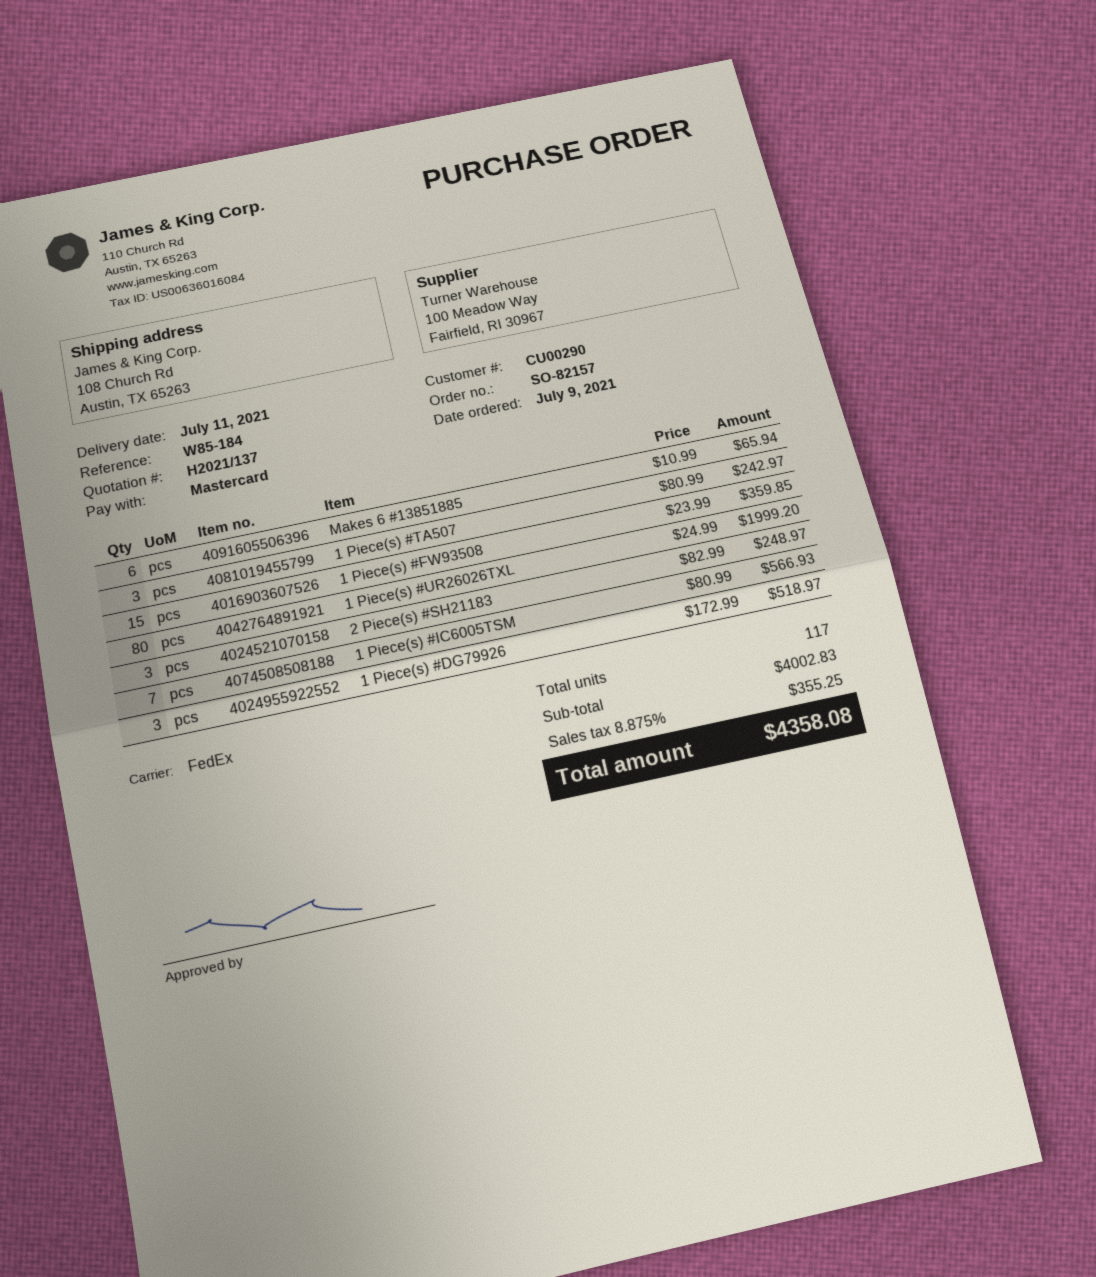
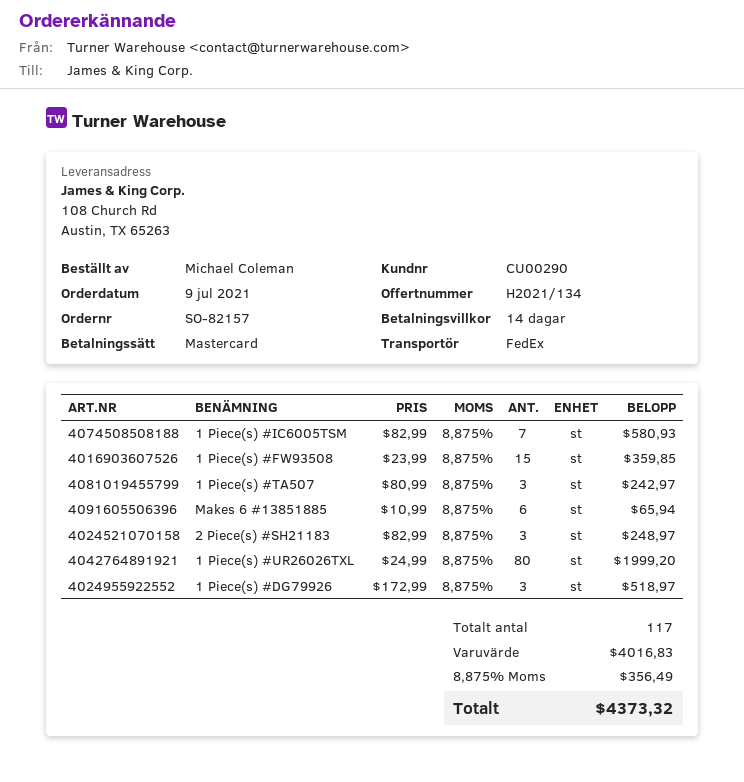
quote number: H2021/137 -> H2021/134
1 Piece(s) #IC6005TSM: 7 x 80.99 = 566.93 -> 7 x 82.99 = 580.93
subtotal: 4002.83 -> 4016.83
tax: 8.875% = 355.25 -> 8.875% = 356.49
total: 4358.08 -> 4373.32

